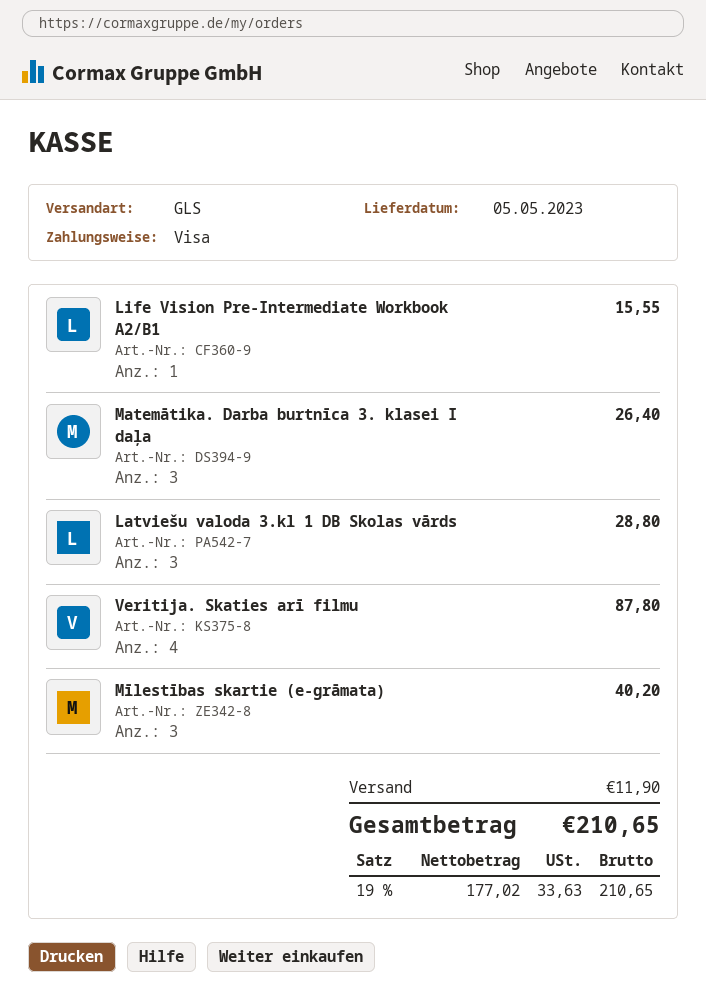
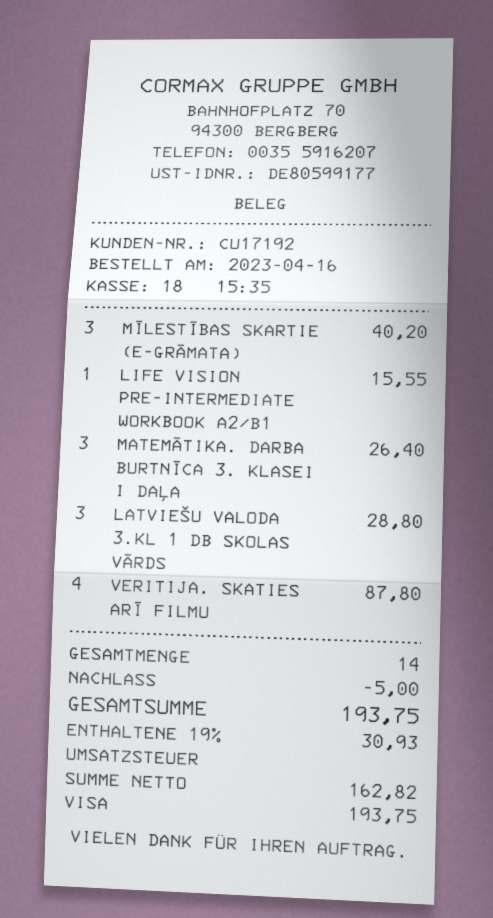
discount: none -> 5.00
shipping: 11.90 -> none
net: 177.02 -> 162.82
tax: 19% = 33.63 -> 19% = 30.93
total: 210.65 -> 193.75

